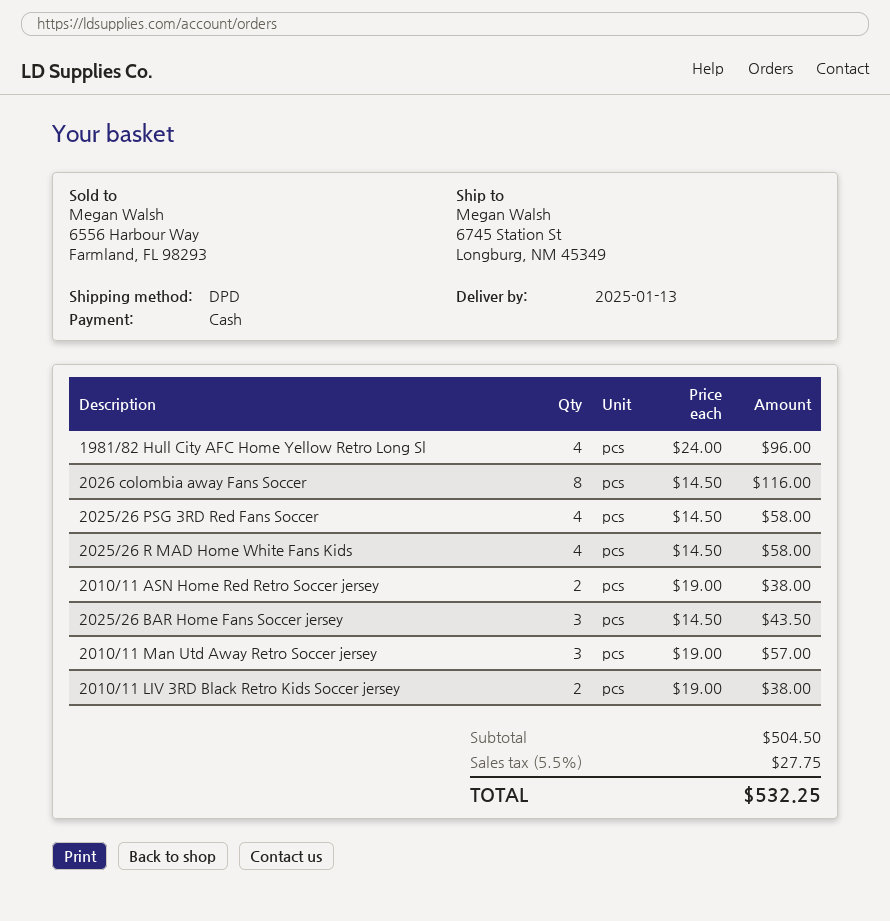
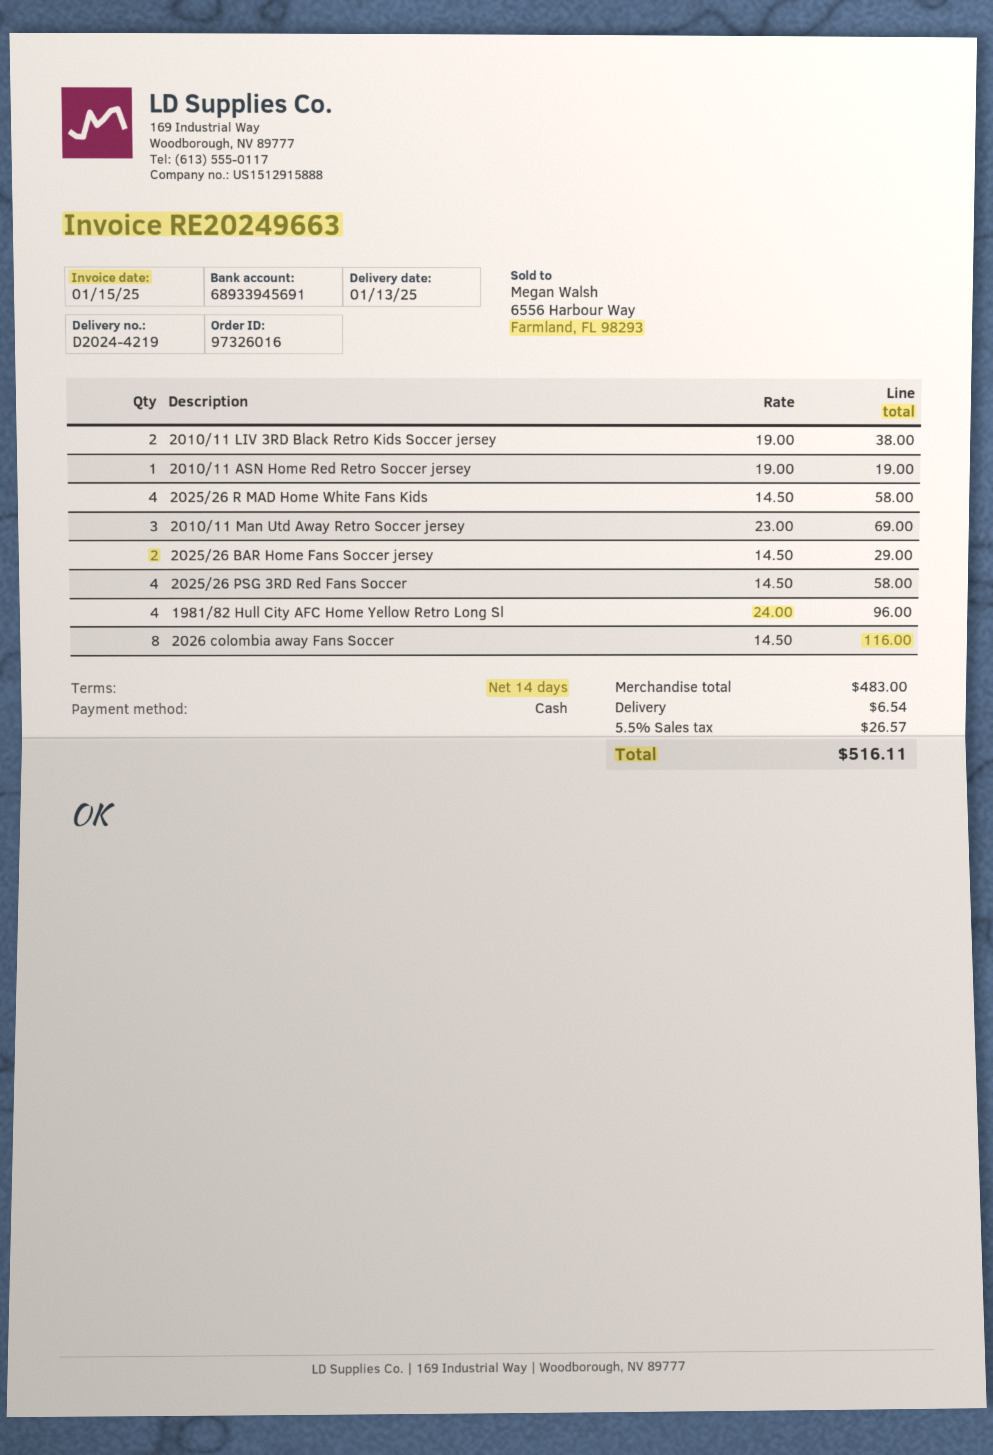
2010/11 ASN Home Red Retro Soccer jersey: 2 x 19.00 = 38.00 -> 1 x 19.00 = 19.00
2025/26 BAR Home Fans Soccer jersey: 3 x 14.50 = 43.50 -> 2 x 14.50 = 29.00
2010/11 Man Utd Away Retro Soccer jersey: 3 x 19.00 = 57.00 -> 3 x 23.00 = 69.00
subtotal: 504.50 -> 483.00
shipping: none -> 6.54
tax: 5.5% = 27.75 -> 5.5% = 26.57
total: 532.25 -> 516.11

